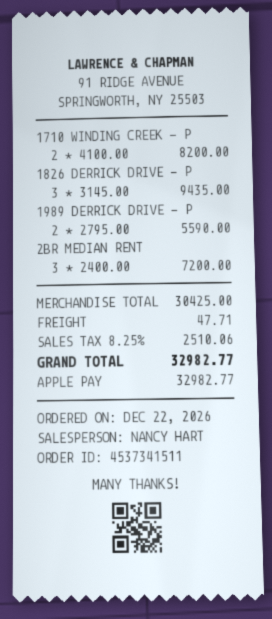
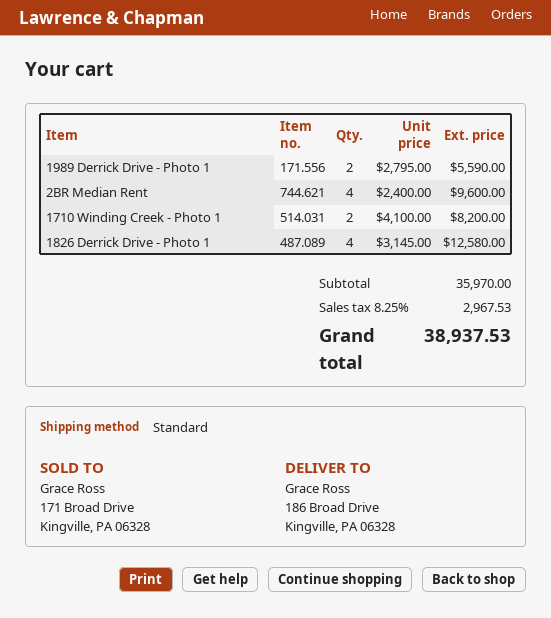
1826 DERRICK DRIVE - P: 3 x 3145.00 = 9435.00 -> 4 x 3145.00 = 12580.00
2BR MEDIAN RENT: 3 x 2400.00 = 7200.00 -> 4 x 2400.00 = 9600.00
subtotal: 30425.00 -> 35970.00
shipping: 47.71 -> none
tax: 8.25% = 2510.06 -> 8.25% = 2967.53
total: 32982.77 -> 38937.53

